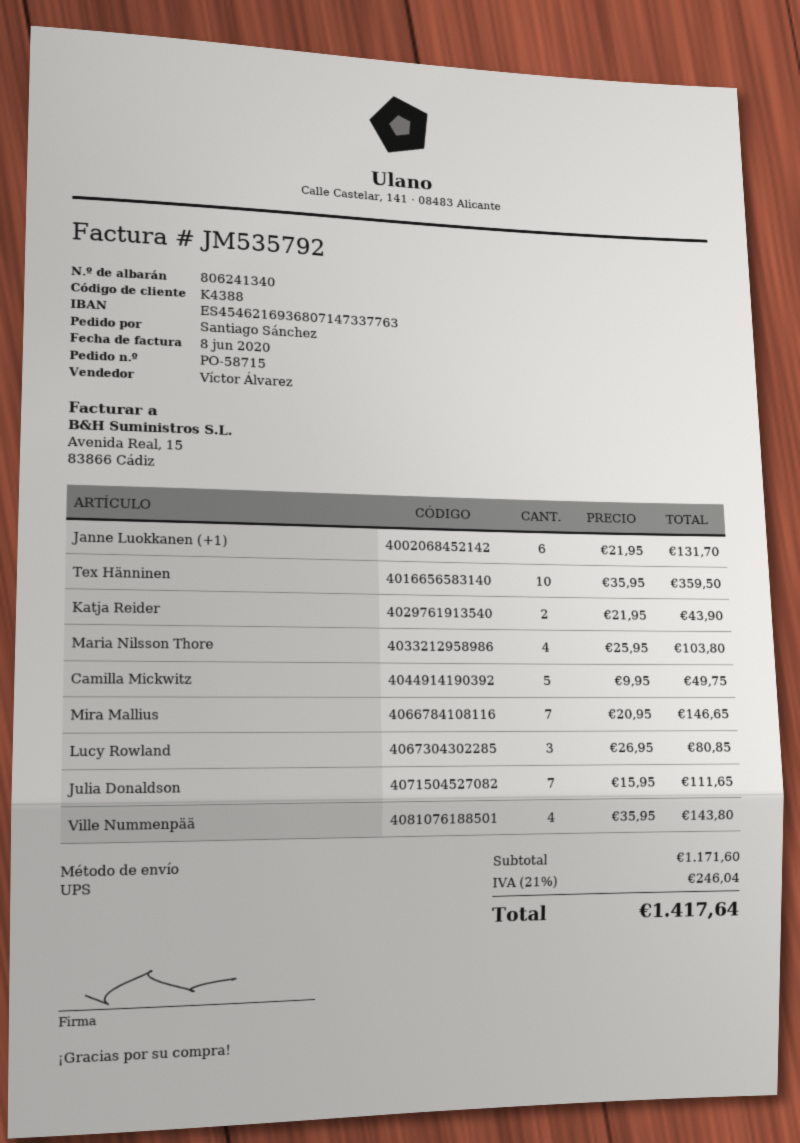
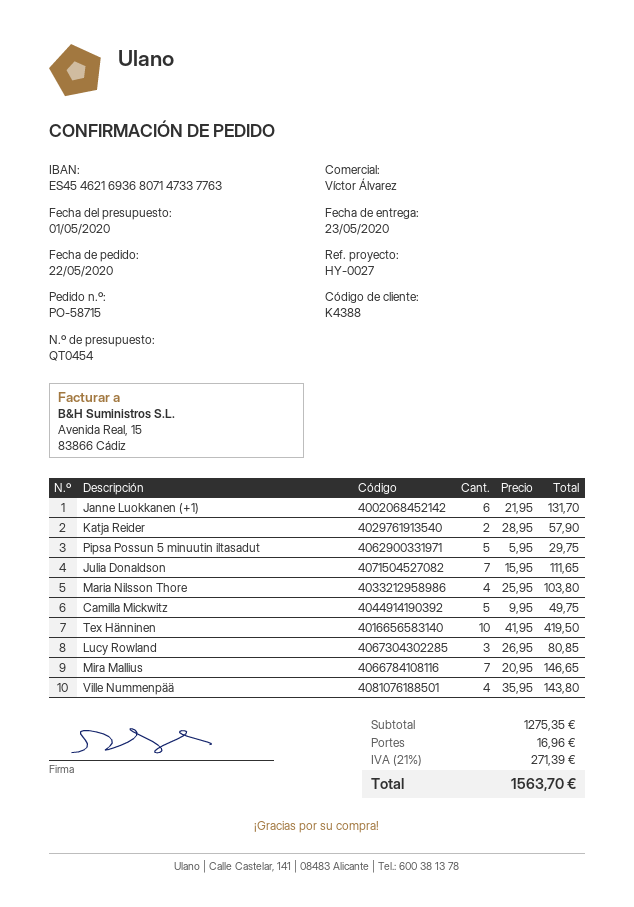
Tex Hänninen: 10 x 35.95 = 359.50 -> 10 x 41.95 = 419.50
Katja Reider: 2 x 21.95 = 43.90 -> 2 x 28.95 = 57.90
Pipsa Possun 5 minuutin iltasadut: none -> 5 x 5.95 = 29.75
subtotal: 1171.60 -> 1275.35
shipping: none -> 16.96
tax: 21% = 246.04 -> 21% = 271.39
total: 1417.64 -> 1563.70

